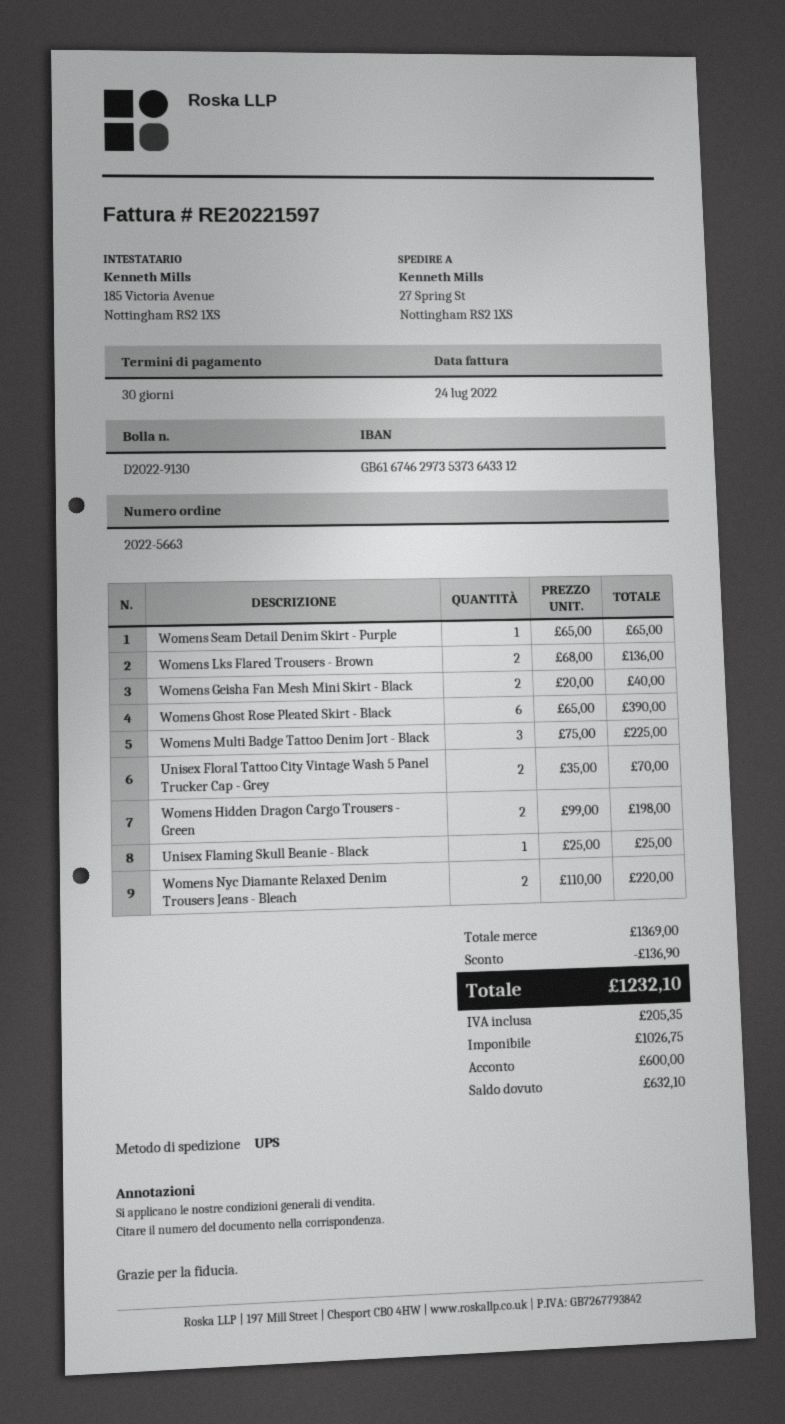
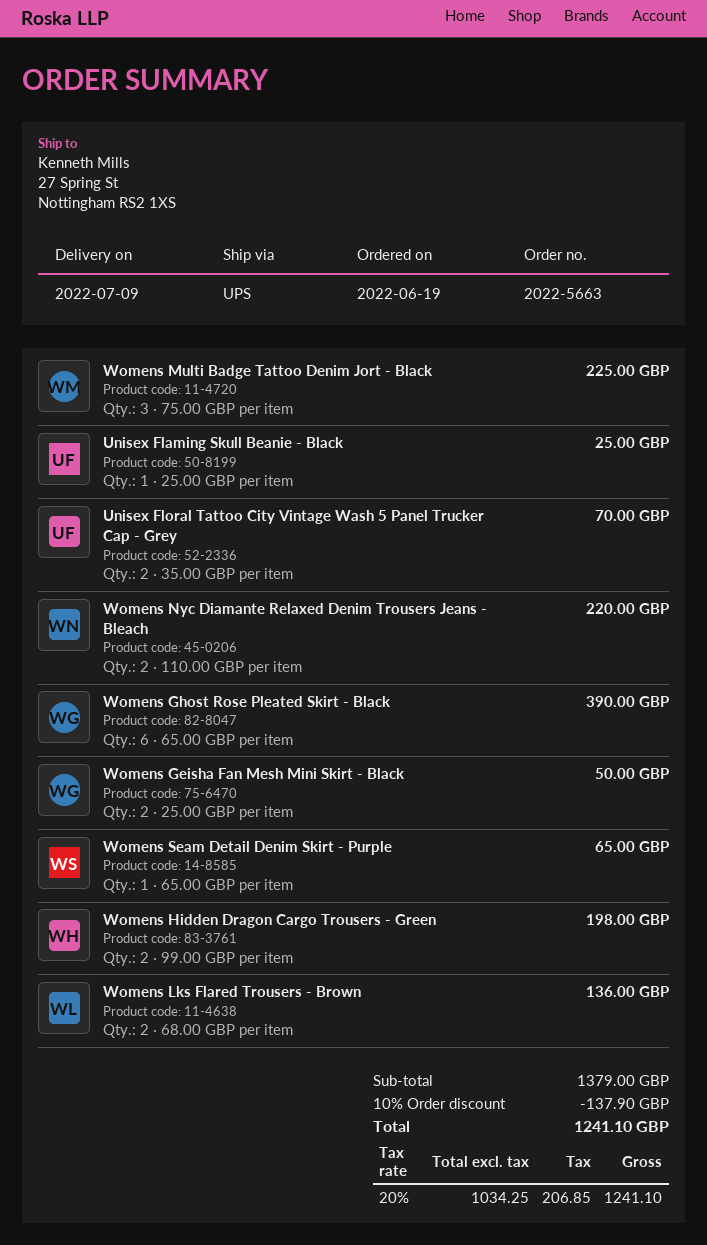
Womens Geisha Fan Mesh Mini Skirt - Black: 2 x 20.00 = 40.00 -> 2 x 25.00 = 50.00
subtotal: 1369.00 -> 1379.00
discount: 136.90 -> 137.90
net: 1026.75 -> 1034.25
tax: 205.35 -> 206.85
total: 1232.10 -> 1241.10

